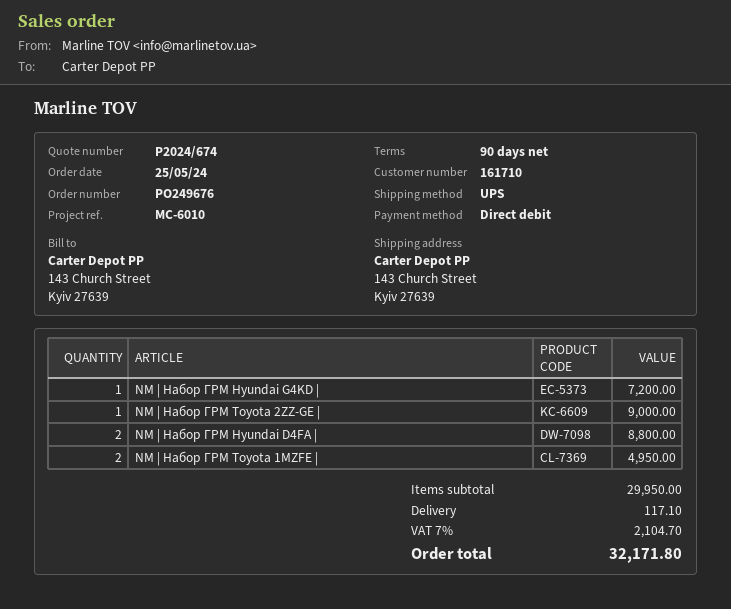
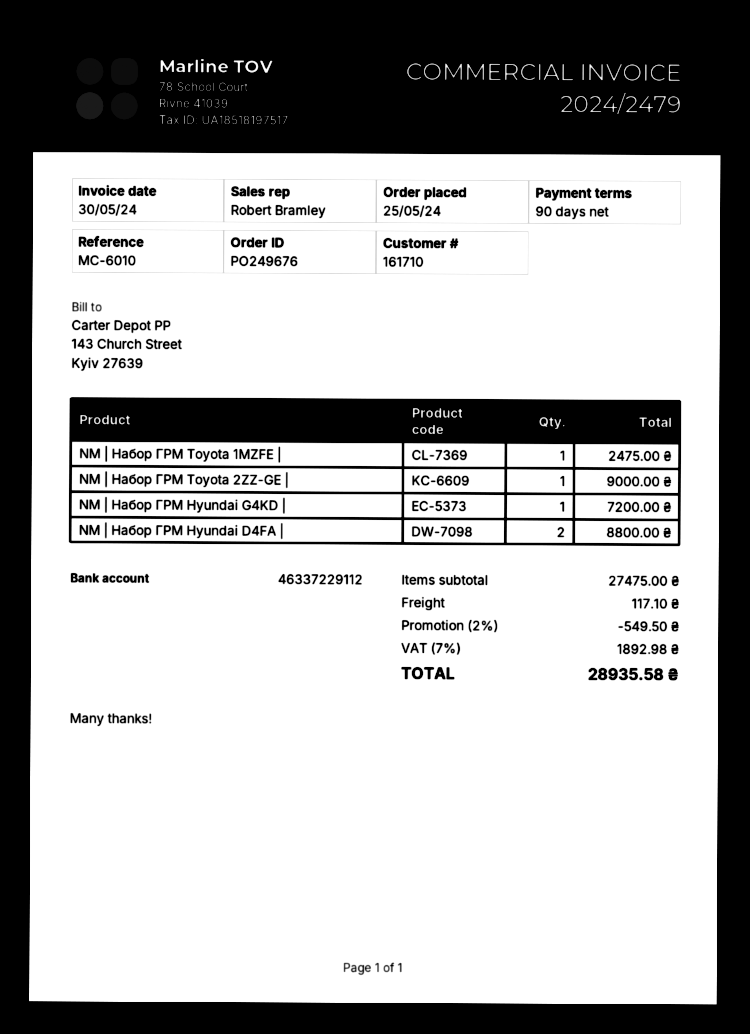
NM | Набор ГРМ Toyota 1MZFE |: 2 for 4950.00 -> 1 for 2475.00
subtotal: 29950.00 -> 27475.00
discount: none -> 2% = 549.50
tax: 7% = 2104.70 -> 7% = 1892.98
total: 32171.80 -> 28935.58

